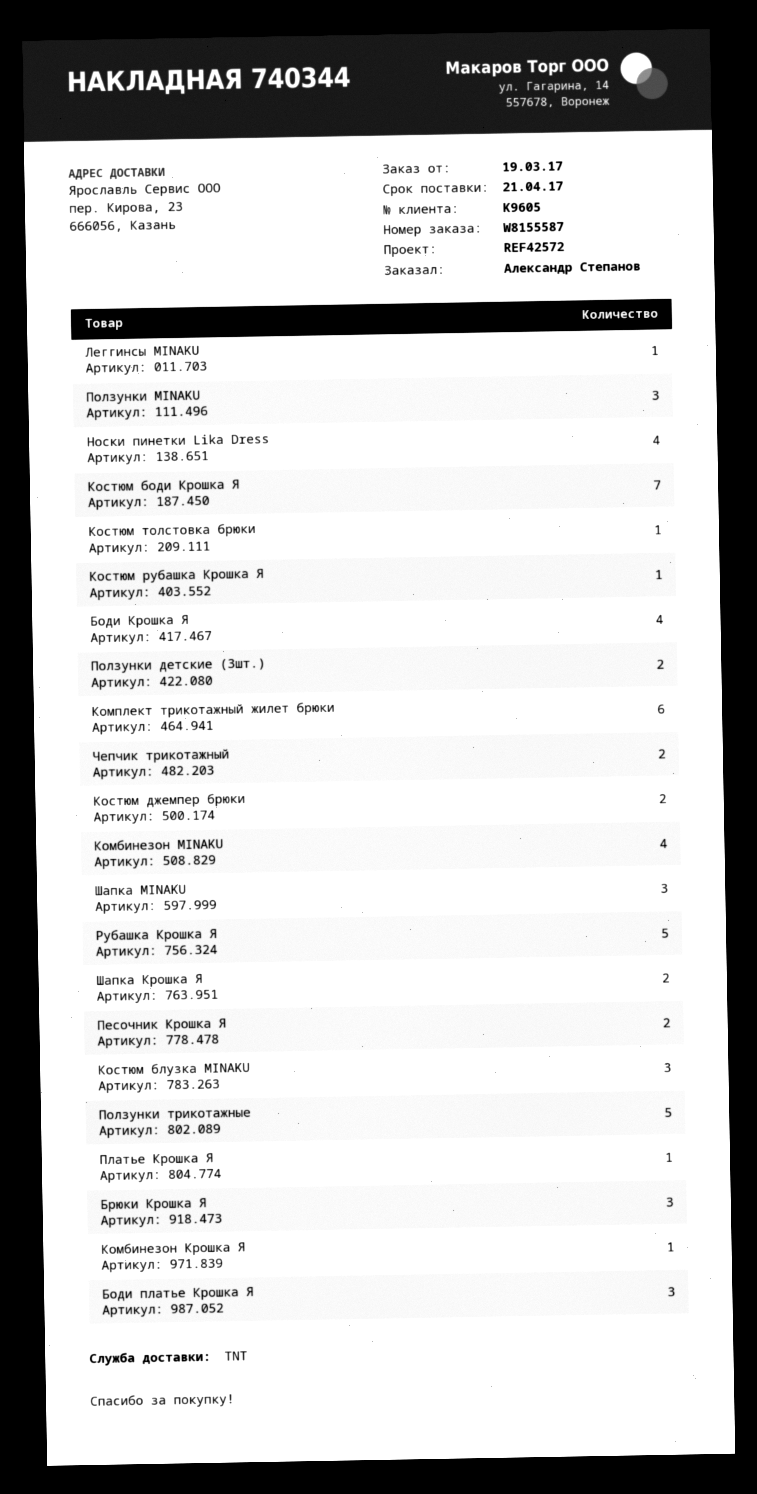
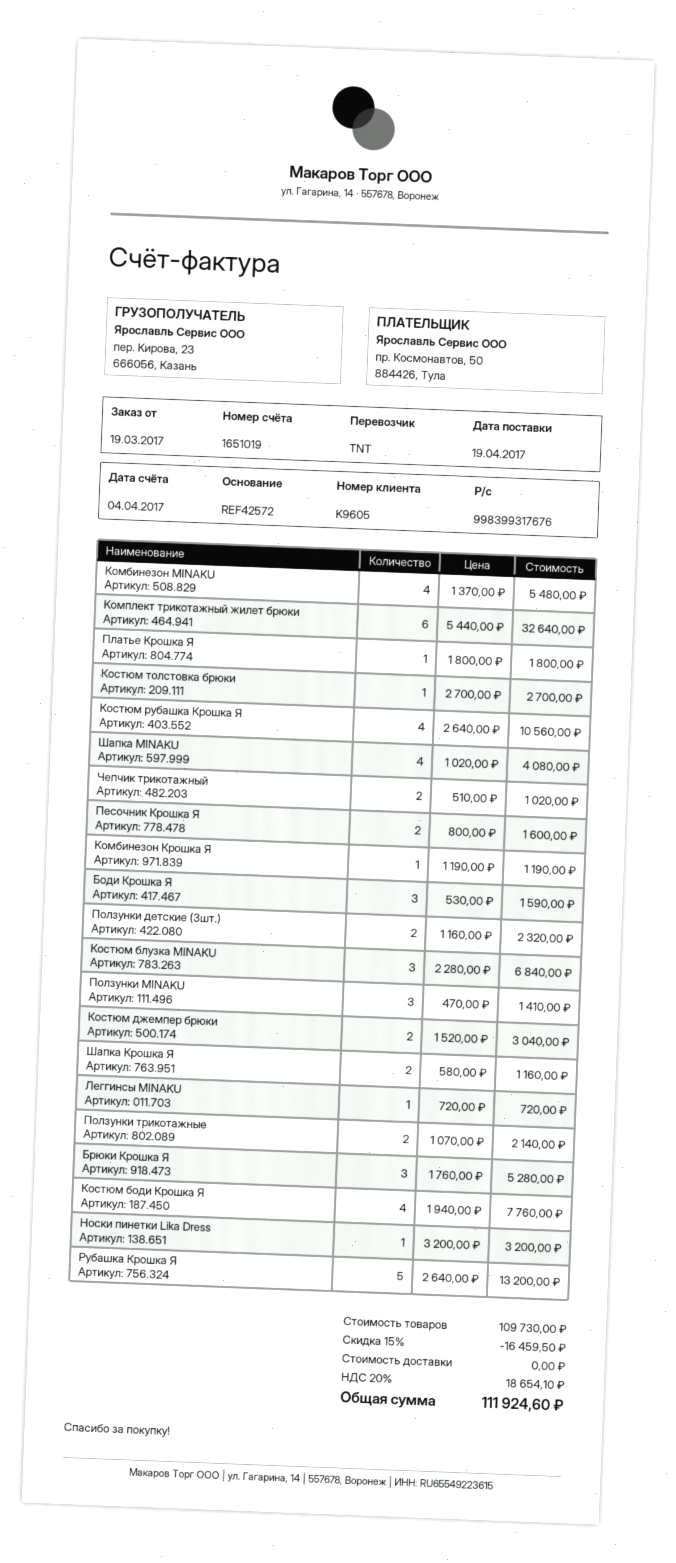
delivery date: 2017-04-21 -> 2017-04-19
Носки пинетки Lika Dress: 4 -> 1
Костюм боди Крошка Я: 7 -> 4
Костюм рубашка Крошка Я: 1 -> 4
Боди Крошка Я: 4 -> 3
Шапка MINAKU: 3 -> 4
Ползунки трикотажные: 5 -> 2
Боди платье Крошка Я: 3 -> none

